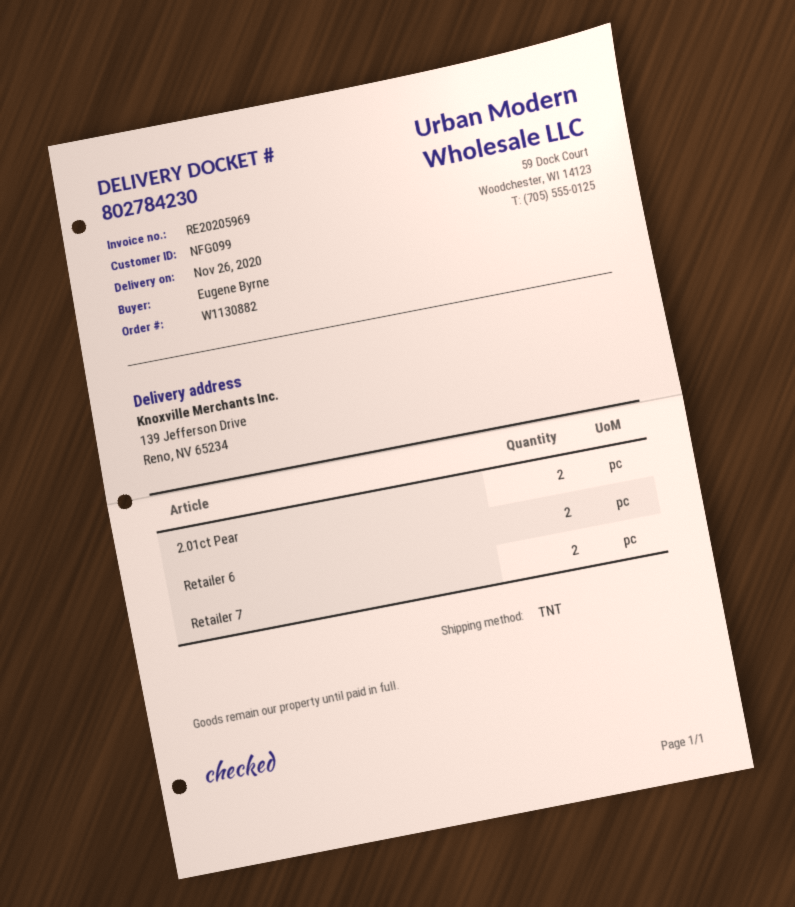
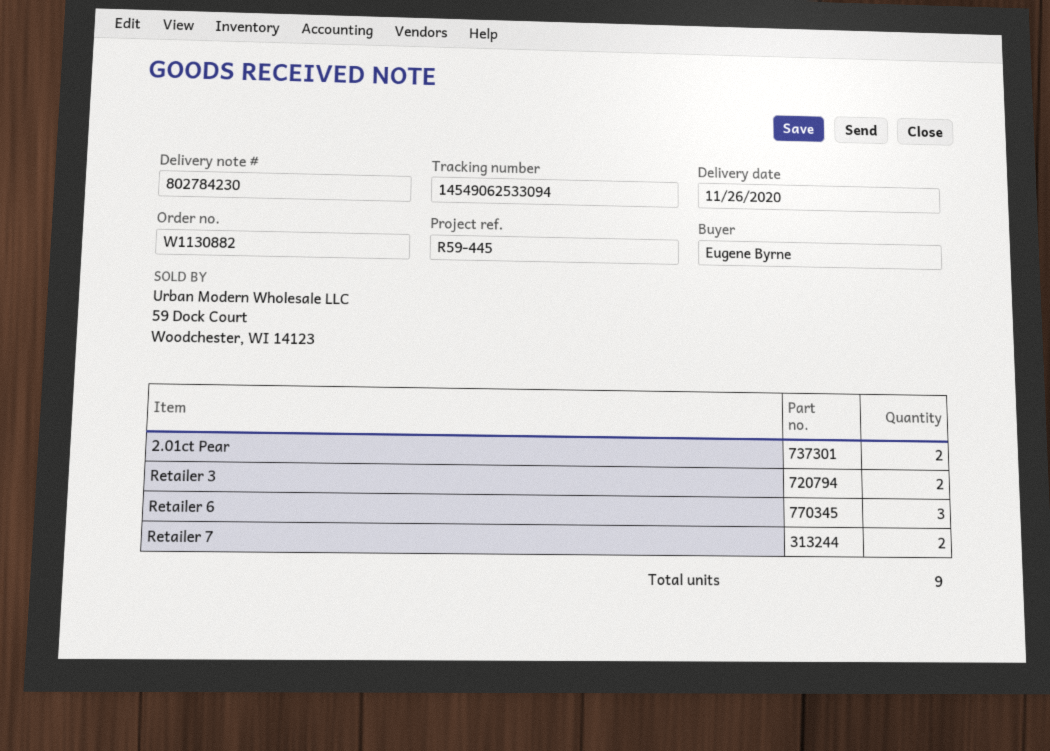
Retailer 6: 2 -> 3
Retailer 3: none -> 2

